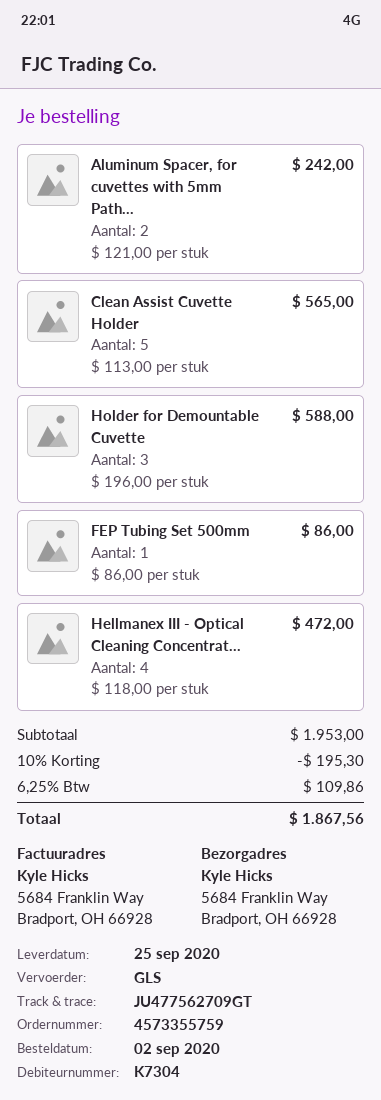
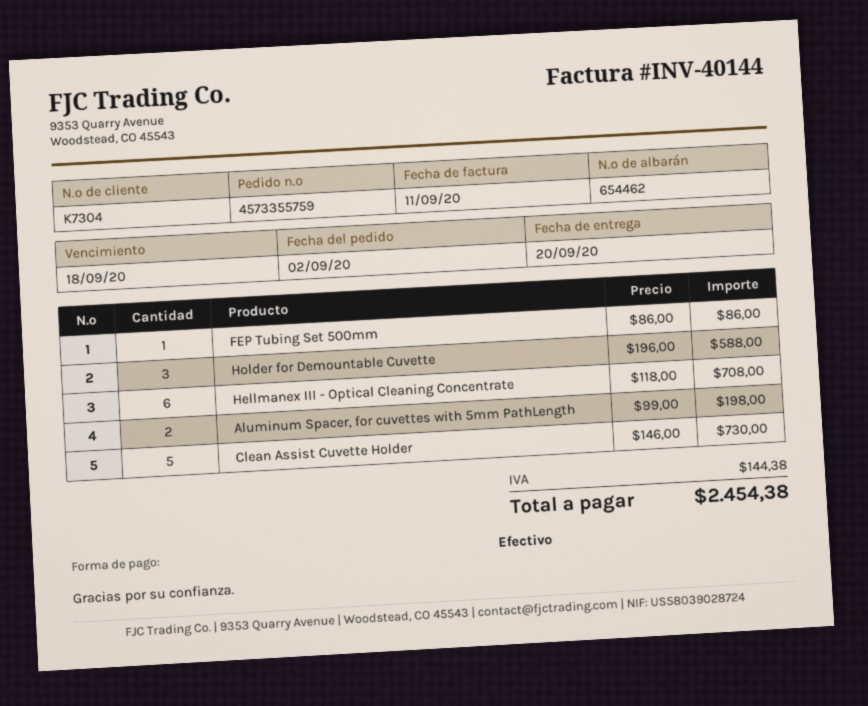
delivery date: 2020-09-25 -> 2020-09-20
Aluminum Spacer, for cuvettes with 5mm Path...: 2 x 121.00 = 242.00 -> 2 x 99.00 = 198.00
Clean Assist Cuvette Holder: 5 x 113.00 = 565.00 -> 5 x 146.00 = 730.00
Hellmanex III - Optical Cleaning Concentrat...: 4 x 118.00 = 472.00 -> 6 x 118.00 = 708.00
discount: 10% = 195.30 -> none
tax: 109.86 -> 144.38
total: 1867.56 -> 2454.38

